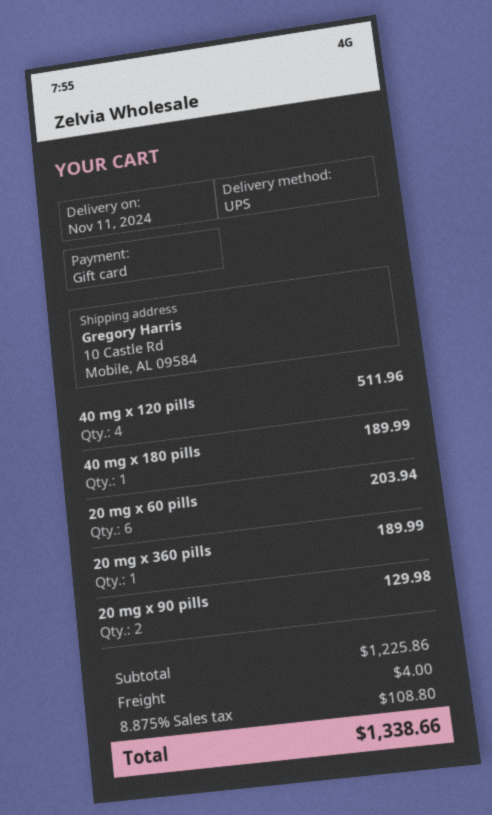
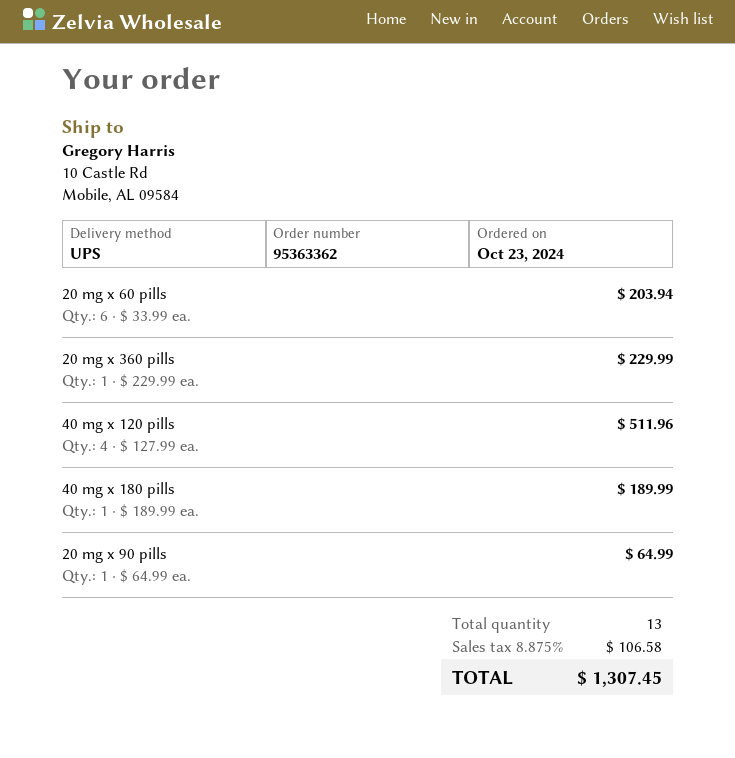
20 mg x 360 pills: 1 for 189.99 -> 1 for 229.99
20 mg x 90 pills: 2 for 129.98 -> 1 for 64.99
shipping: 4.00 -> none
tax: 8.875% = 108.80 -> 8.875% = 106.58
total: 1338.66 -> 1307.45

